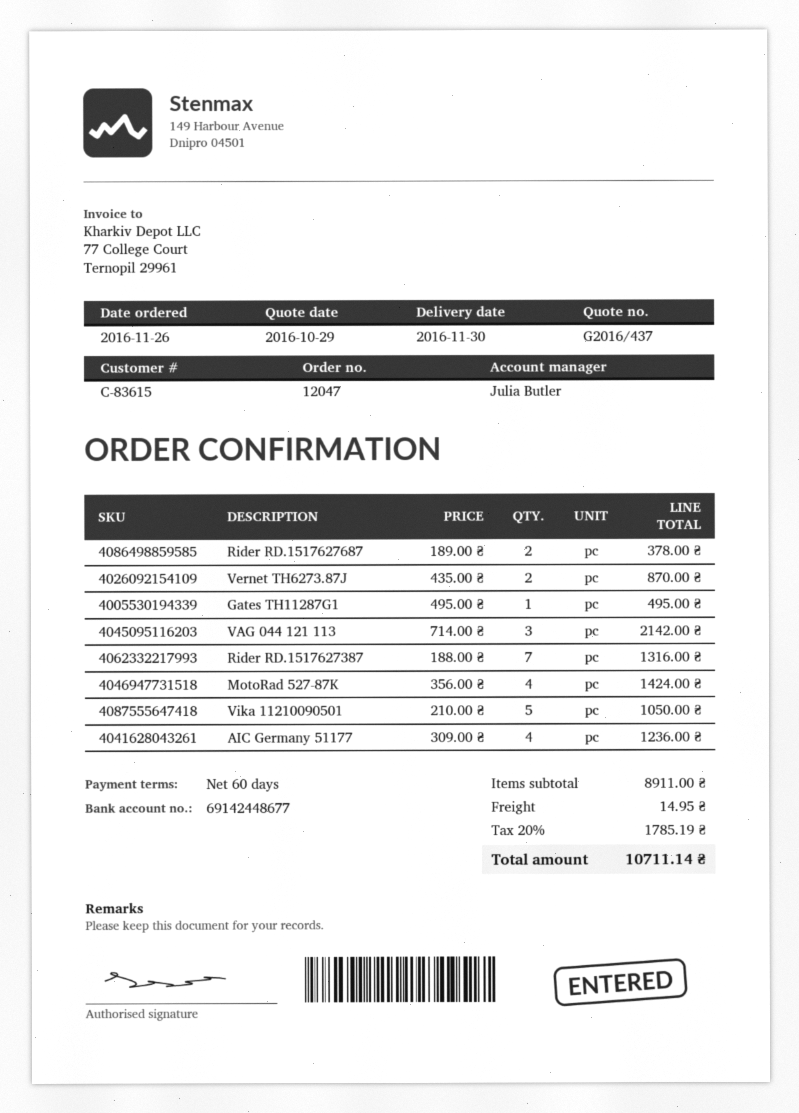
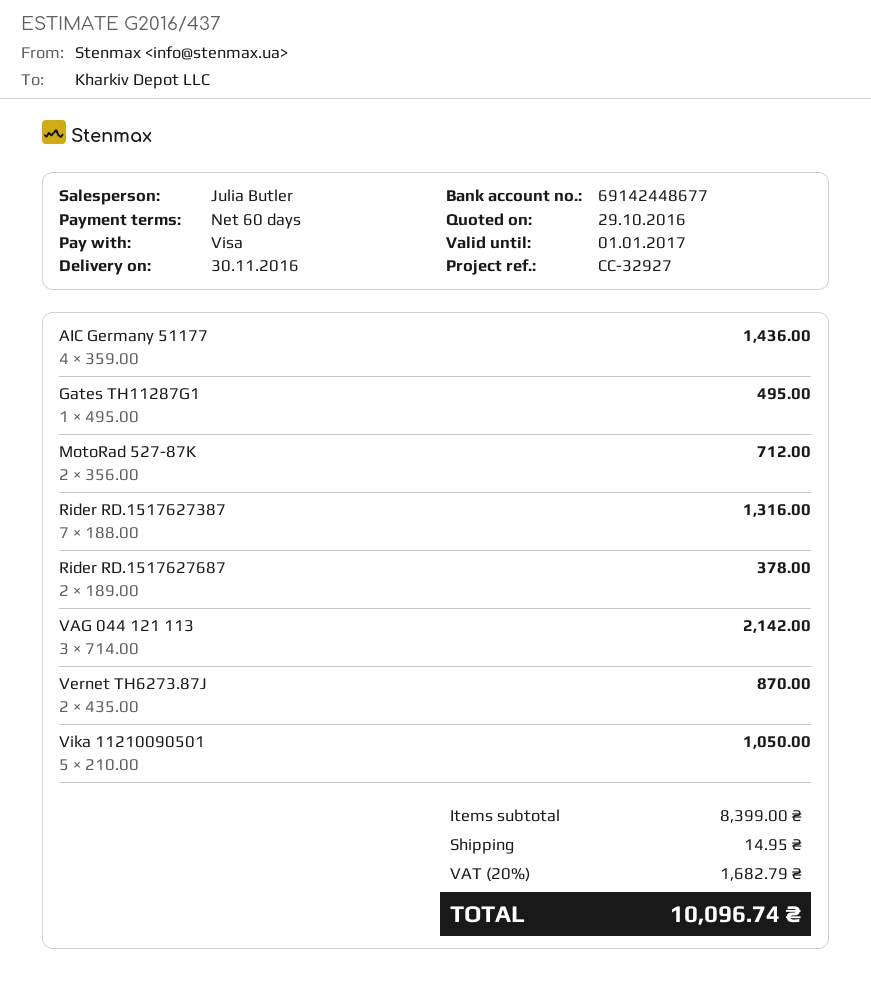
MotoRad 527-87K: 4 x 356.00 = 1424.00 -> 2 x 356.00 = 712.00
AIC Germany 51177: 4 x 309.00 = 1236.00 -> 4 x 359.00 = 1436.00
subtotal: 8911.00 -> 8399.00
tax: 20% = 1785.19 -> 20% = 1682.79
total: 10711.14 -> 10096.74

